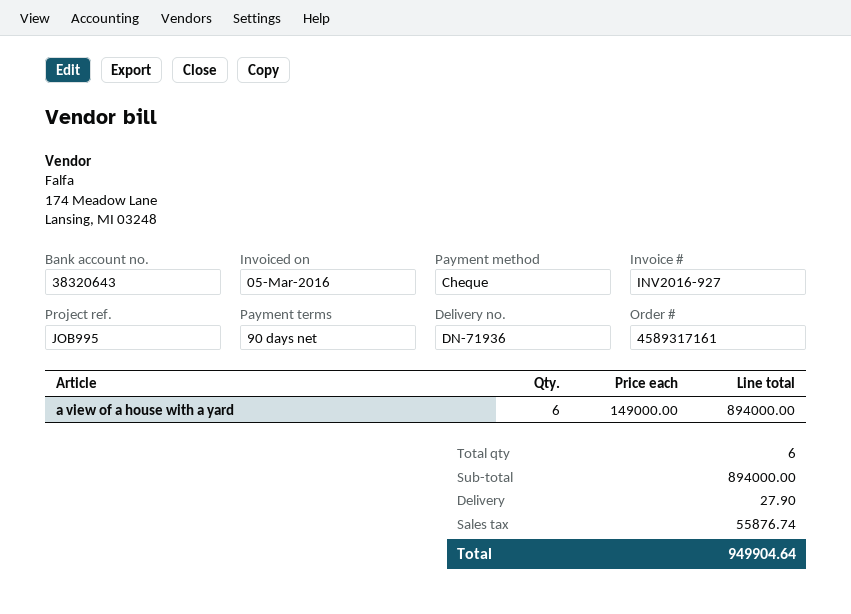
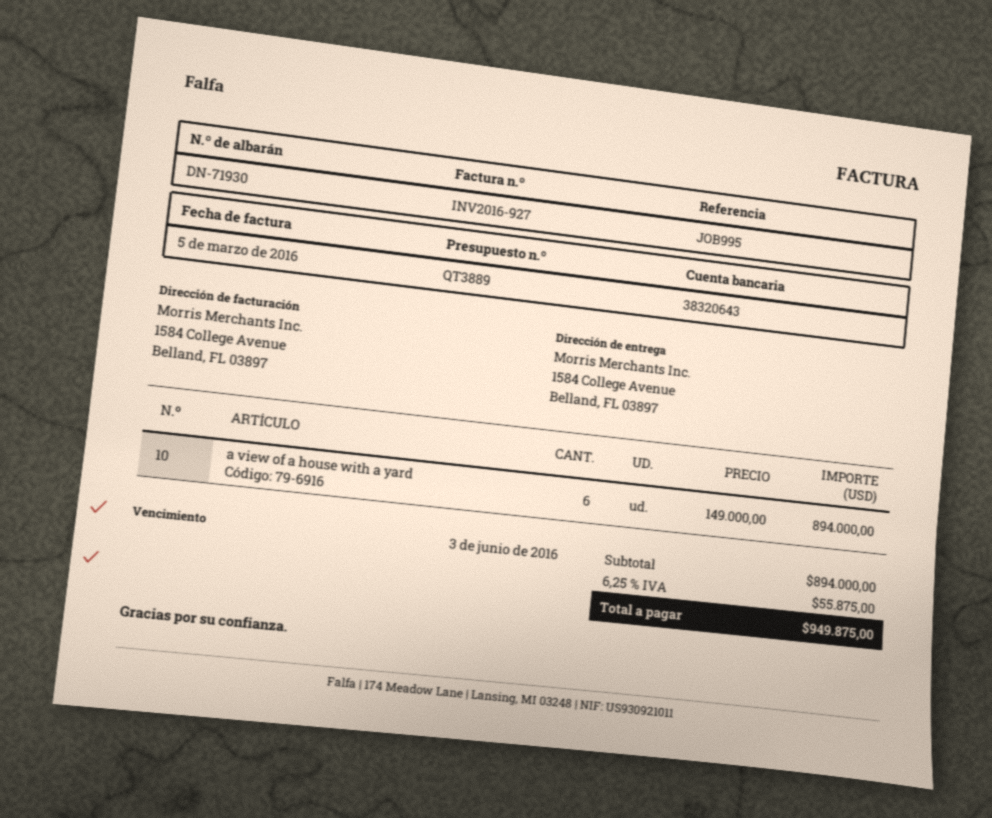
delivery note number: DN-71936 -> DN-71930
shipping: 27.90 -> none
tax: 55876.74 -> 55875.00
total: 949904.64 -> 949875.00

